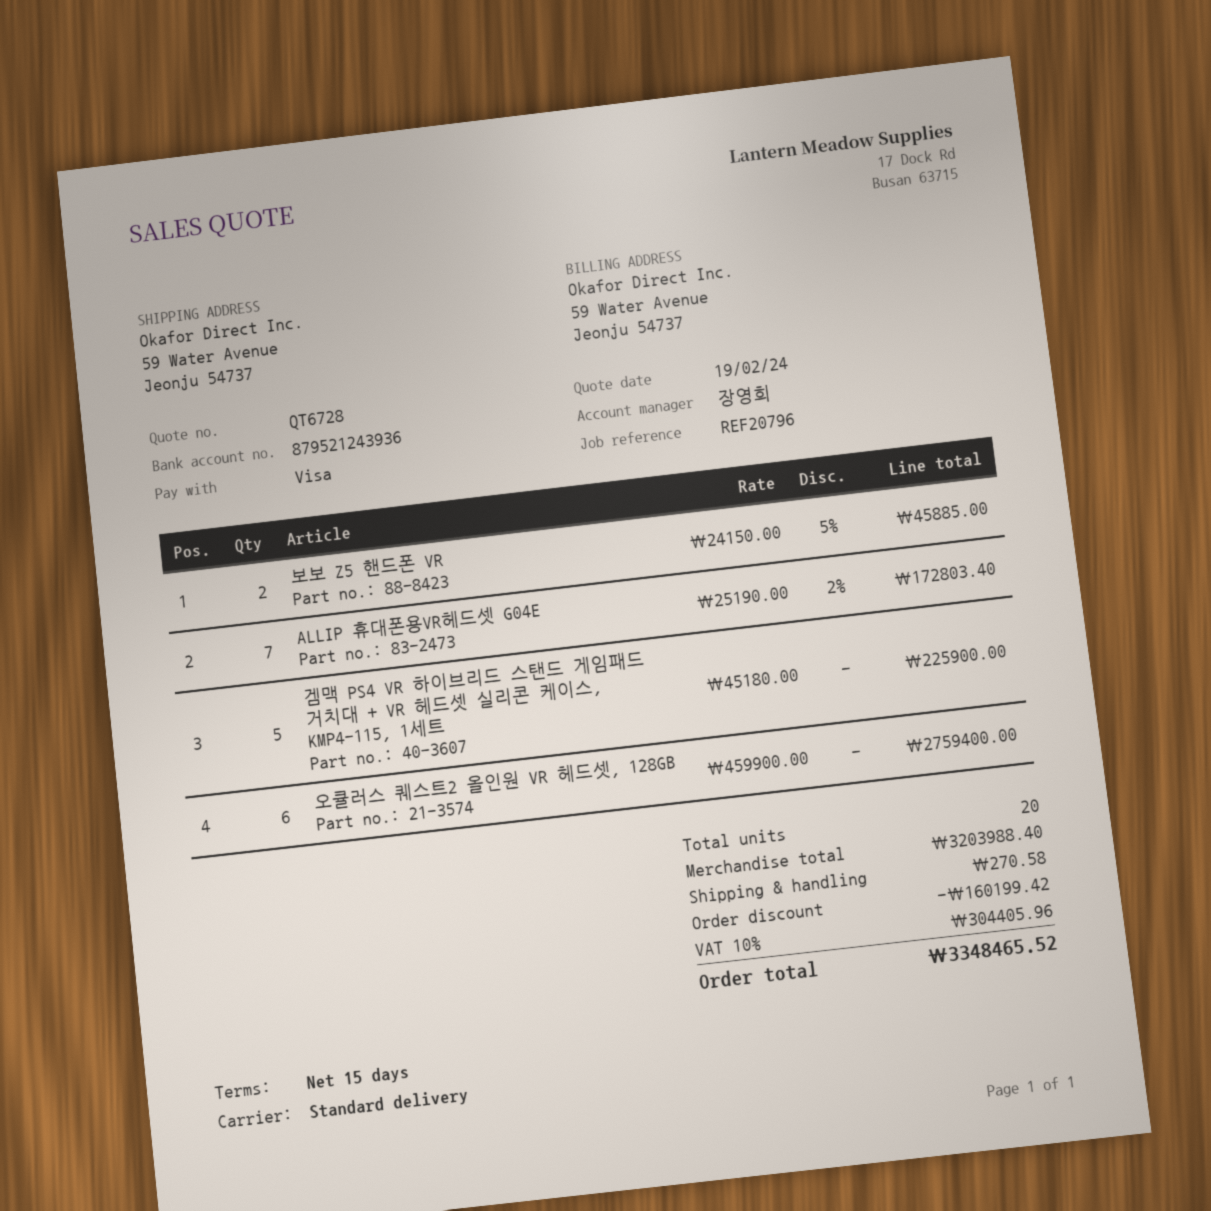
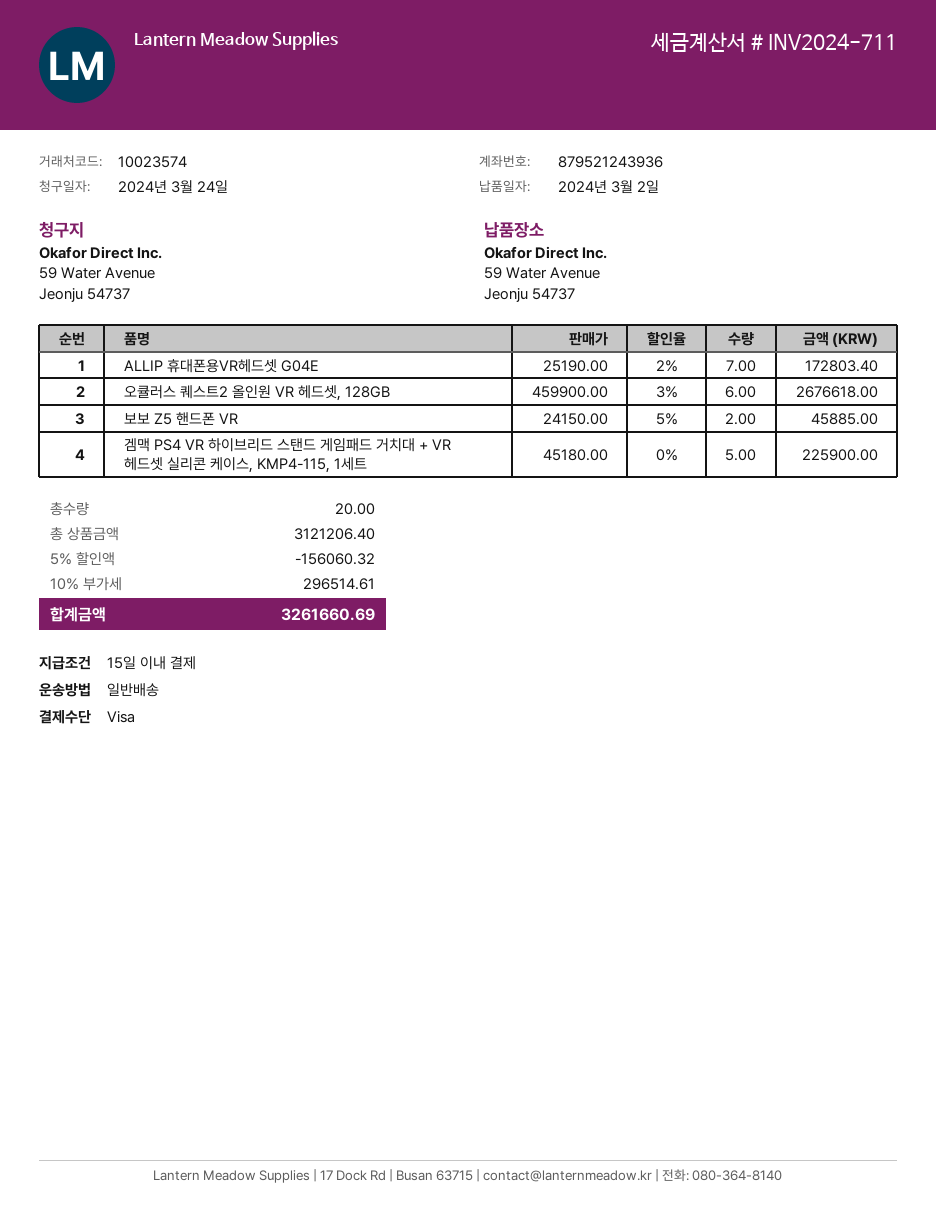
오큘러스 퀘스트2 올인원 VR 헤드셋, 128GB: 6 x 459900.00 = 2759400.00 -> 6 x 459900.00 - 3% = 2676618.00
subtotal: 3203988.40 -> 3121206.40
discount: 160199.42 -> 156060.32
shipping: 270.58 -> none
tax: 10% = 304405.96 -> 10% = 296514.61
total: 3348465.52 -> 3261660.69

